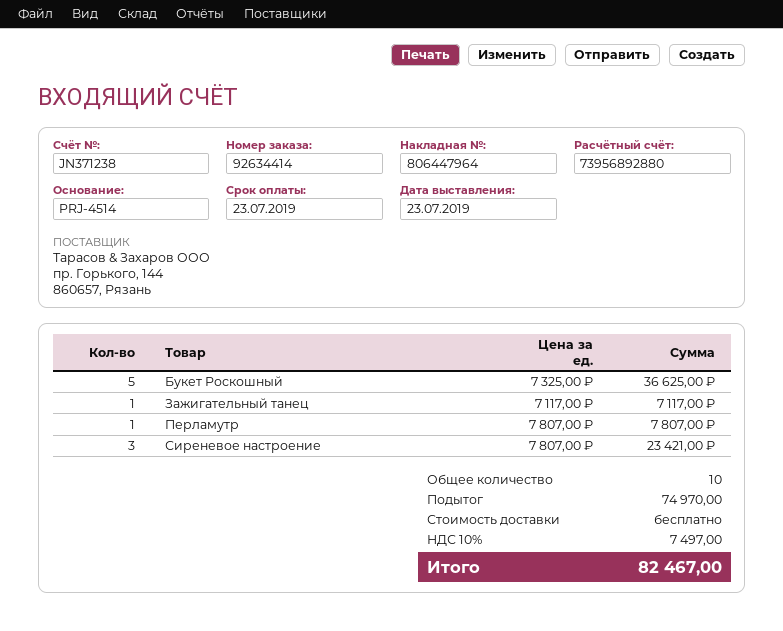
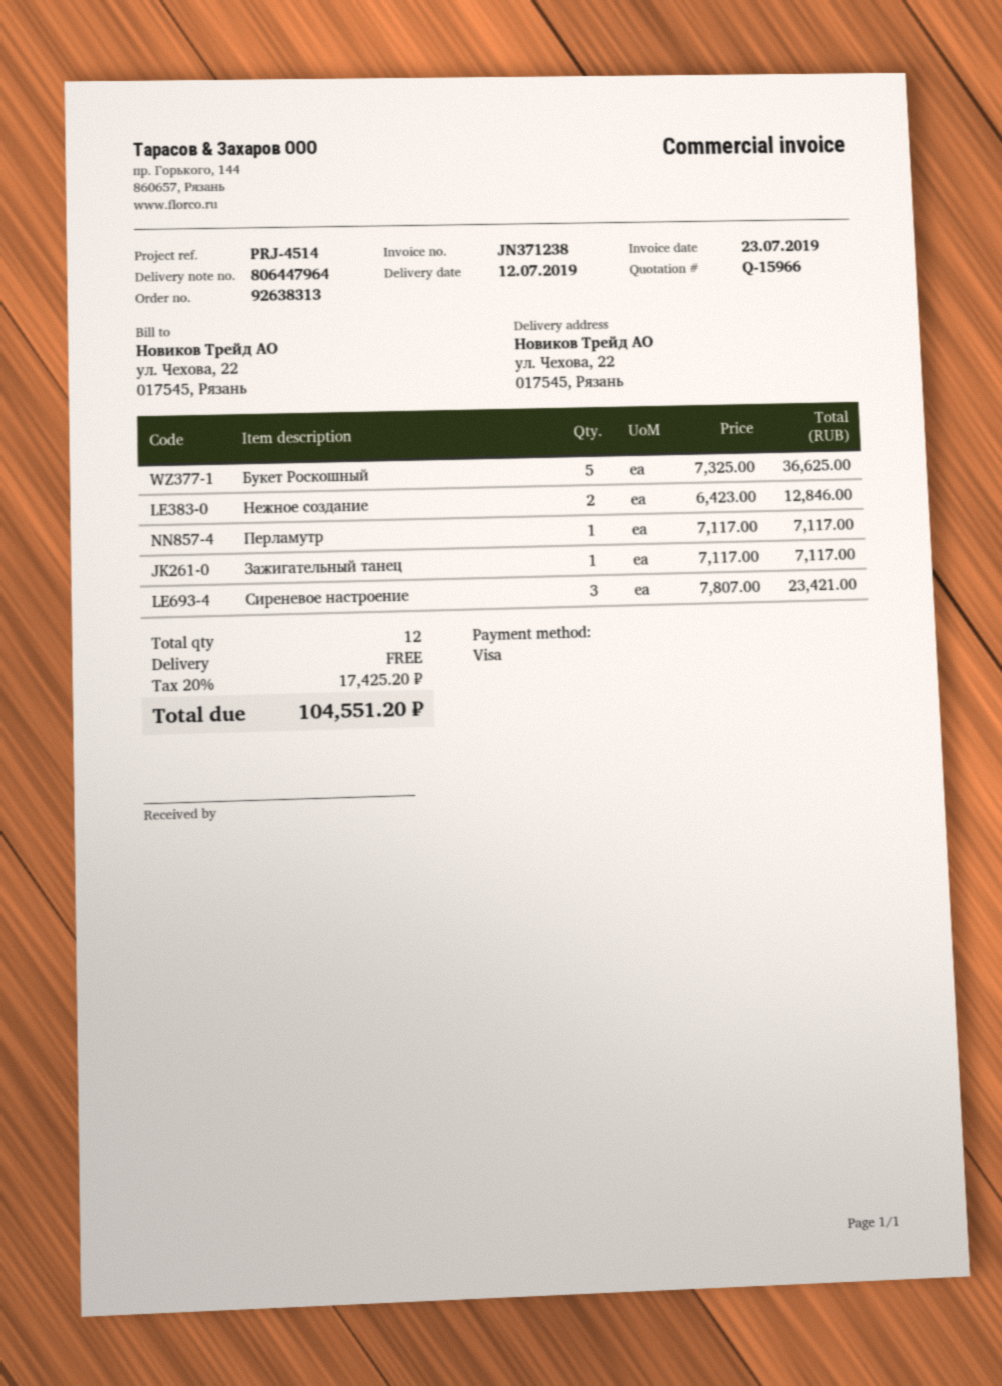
order number: 92634414 -> 92638313
Перламутр: 1 x 7807.00 = 7807.00 -> 1 x 7117.00 = 7117.00
Нежное создание: none -> 2 x 6423.00 = 12846.00
total quantity: 10 -> 12
tax: 10% = 7497.00 -> 20% = 17425.20
total: 82467.00 -> 104551.20

